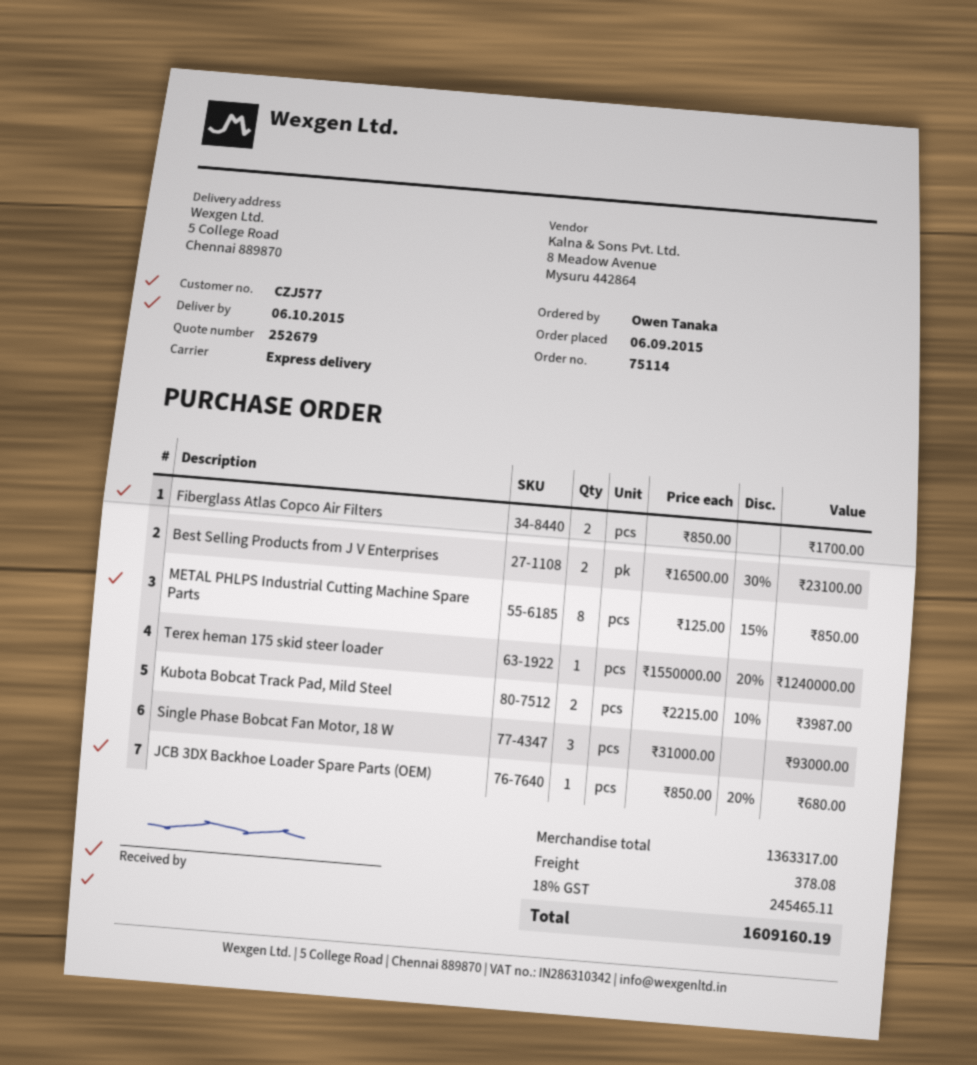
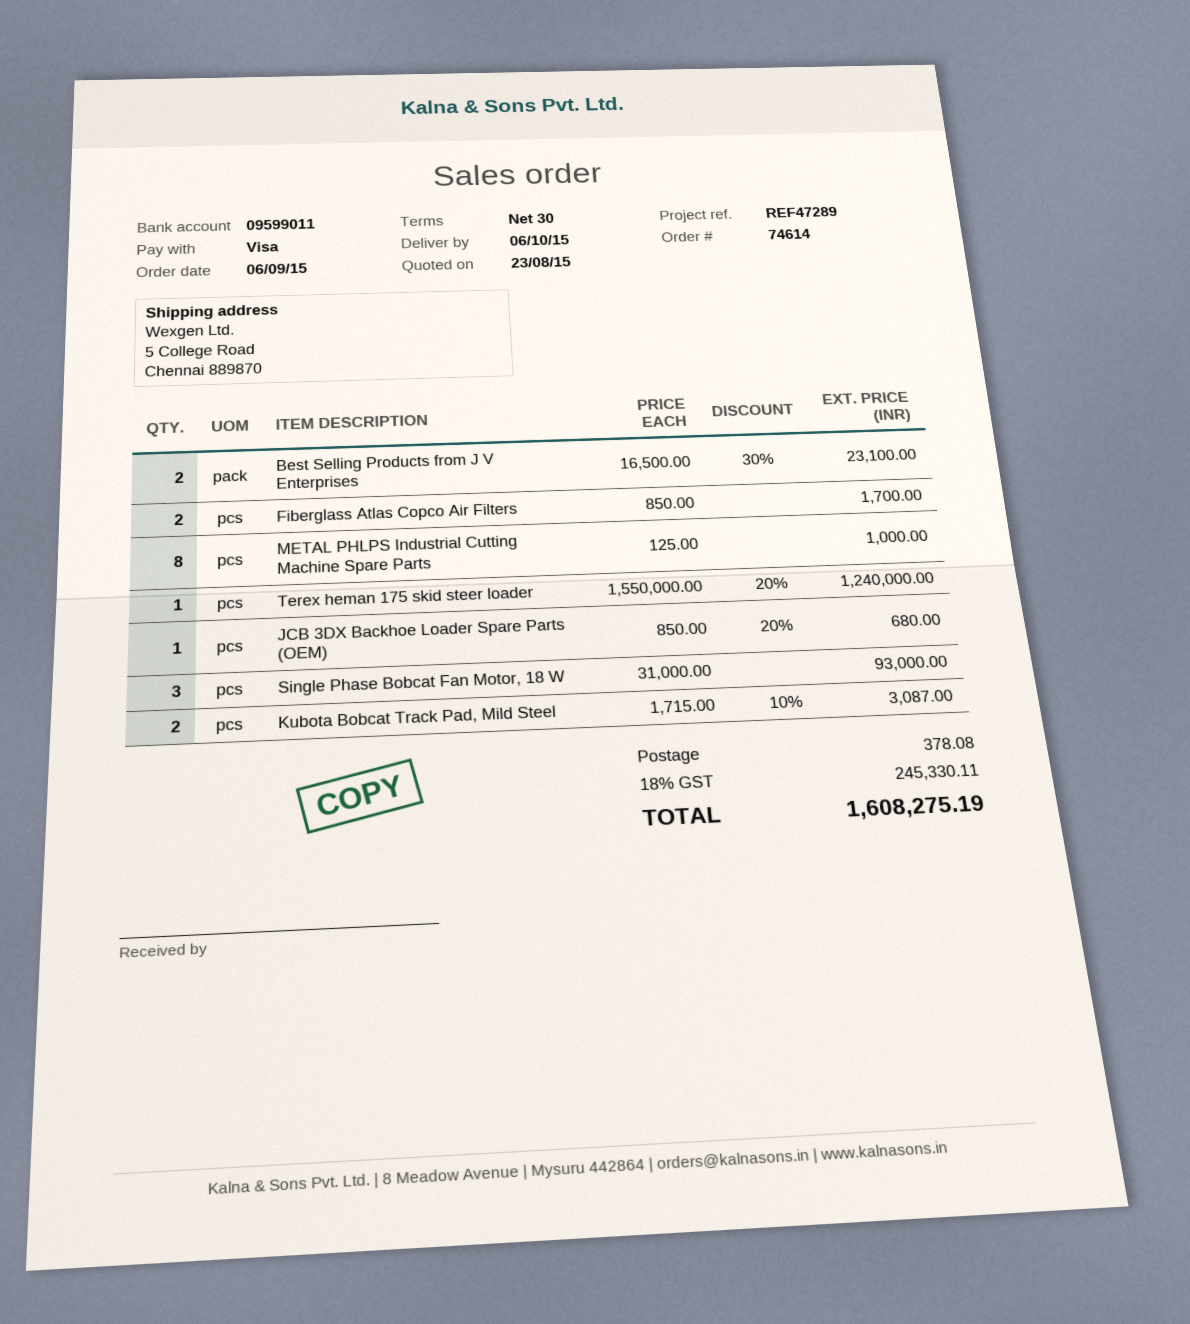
order number: 75114 -> 74614
METAL PHLPS Industrial Cutting Machine Spare Parts: 8 x 125.00 - 15% = 850.00 -> 8 x 125.00 = 1000.00
Kubota Bobcat Track Pad, Mild Steel: 2 x 2215.00 - 10% = 3987.00 -> 2 x 1715.00 - 10% = 3087.00
tax: 18% = 245465.11 -> 18% = 245330.11
total: 1609160.19 -> 1608275.19

